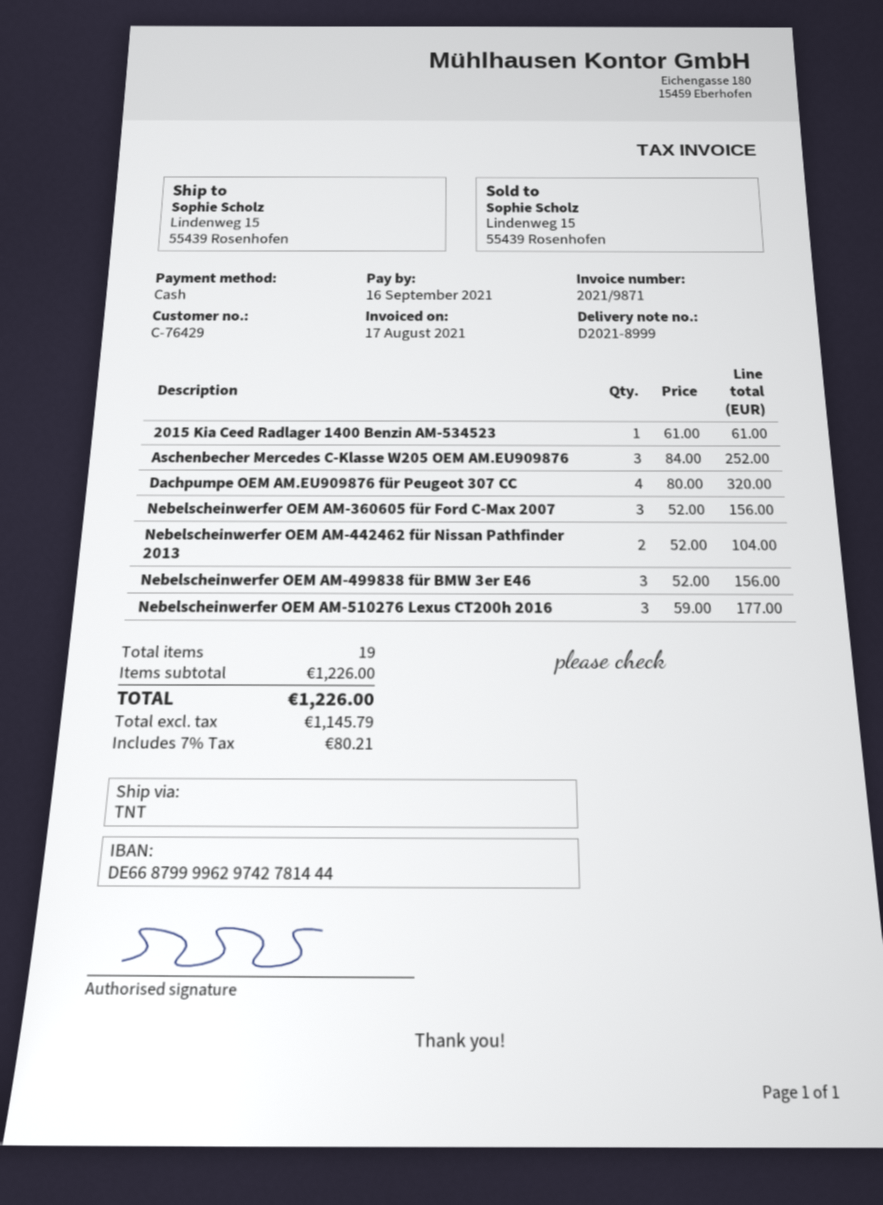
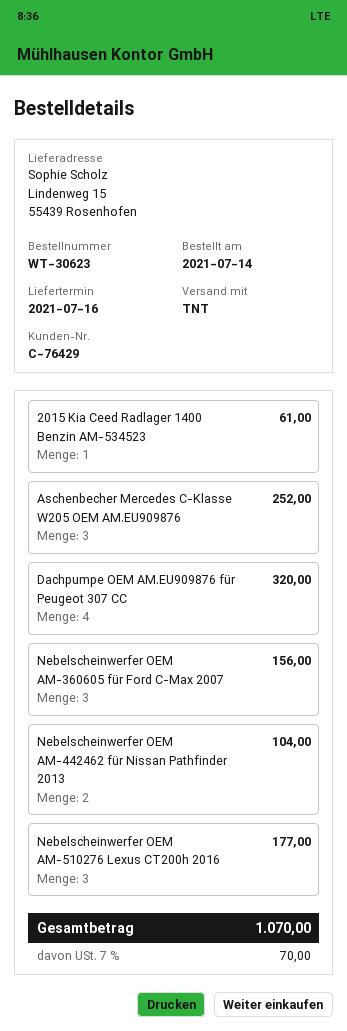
Nebelscheinwerfer OEM AM-499838 für BMW 3er E46: 3 for 156.00 -> none
tax: 7% = 80.21 -> 7% = 70.00
total: 1226.00 -> 1070.00

